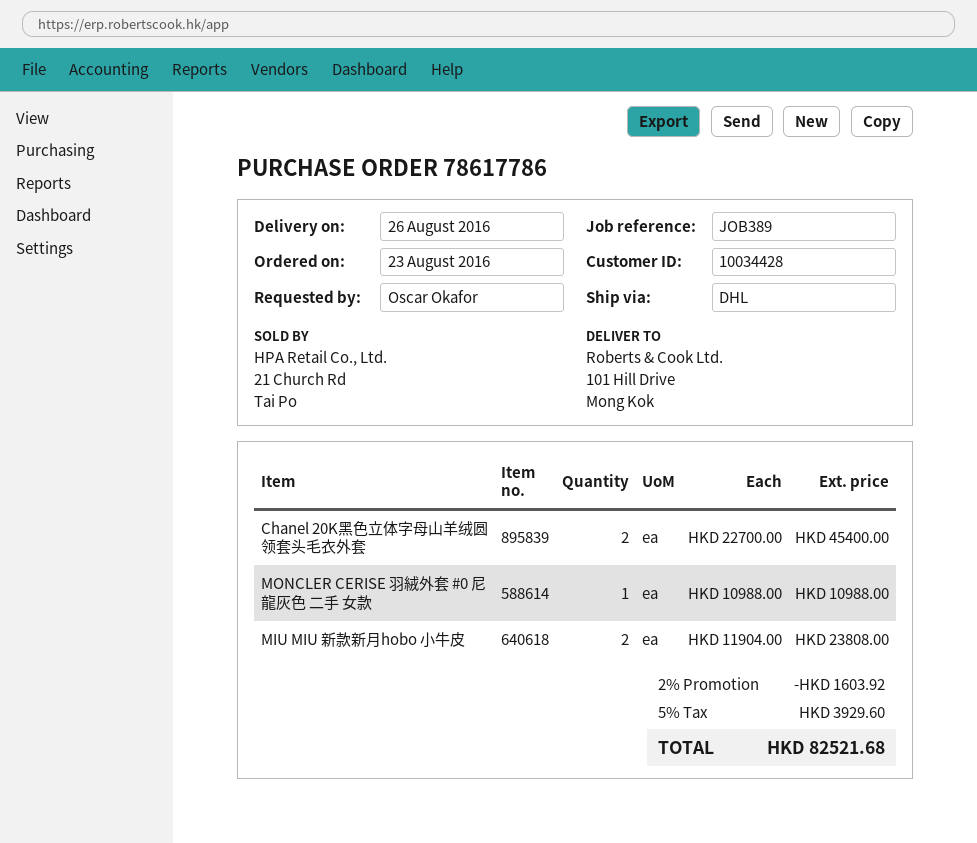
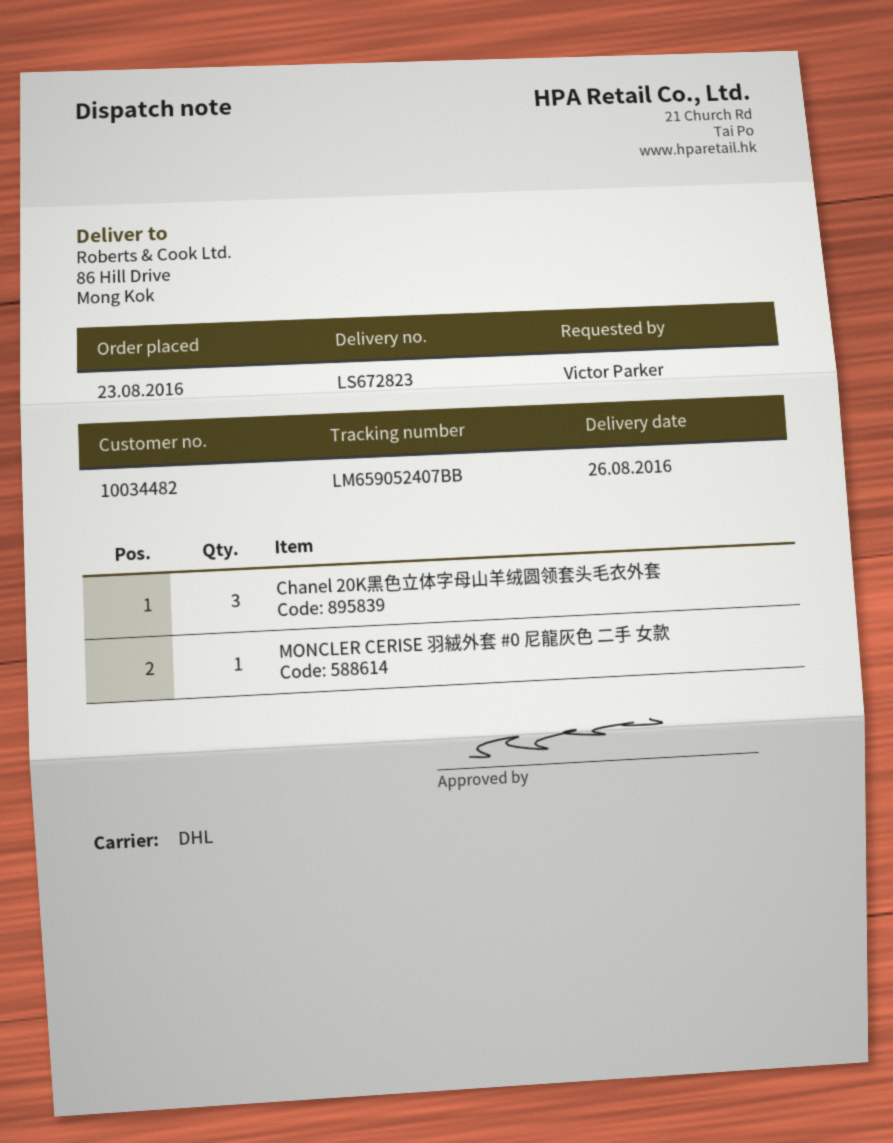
customer number: 10034428 -> 10034482
ordered by: Oscar Okafor -> Victor Parker
ship to: 101 Hill Drive, Mong Kok -> 86 Hill Drive, Mong Kok
Chanel 20K黑色立体字母山羊绒圆领套头毛衣外套: 2 -> 3
MIU MIU 新款新月hobo 小牛皮: 2 -> none

